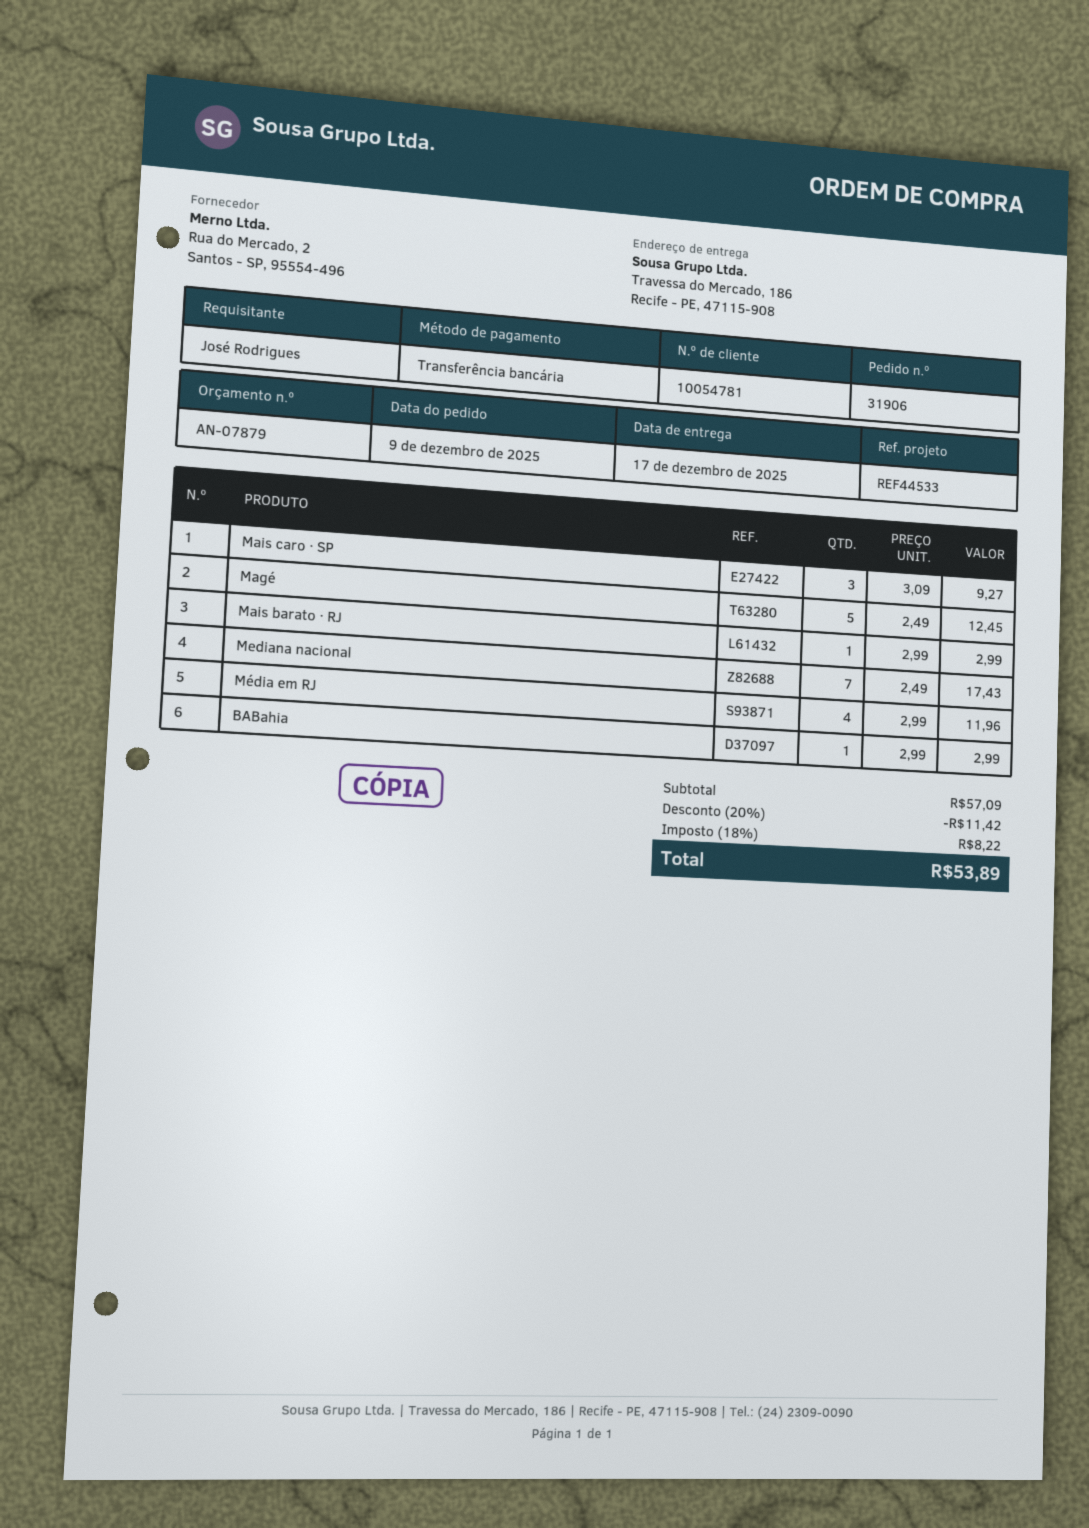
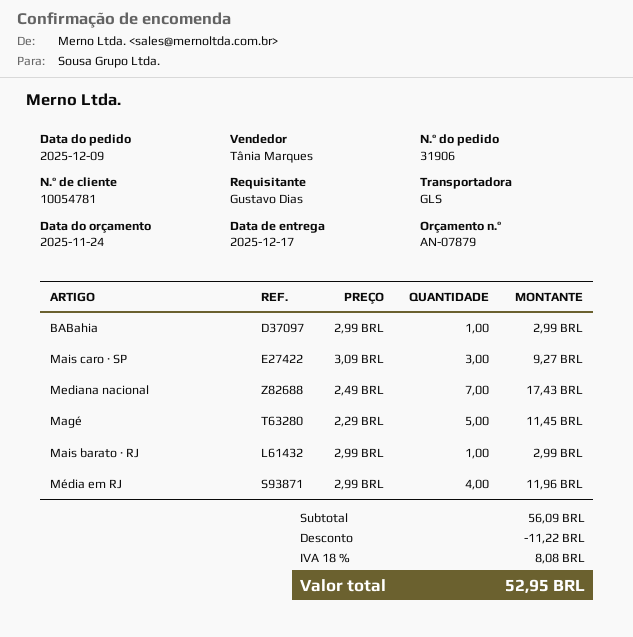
ordered by: José Rodrigues -> Gustavo Dias
Magé: 5 x 2.49 = 12.45 -> 5 x 2.29 = 11.45
subtotal: 57.09 -> 56.09
discount: 11.42 -> 11.22
tax: 18% = 8.22 -> 18% = 8.08
total: 53.89 -> 52.95

